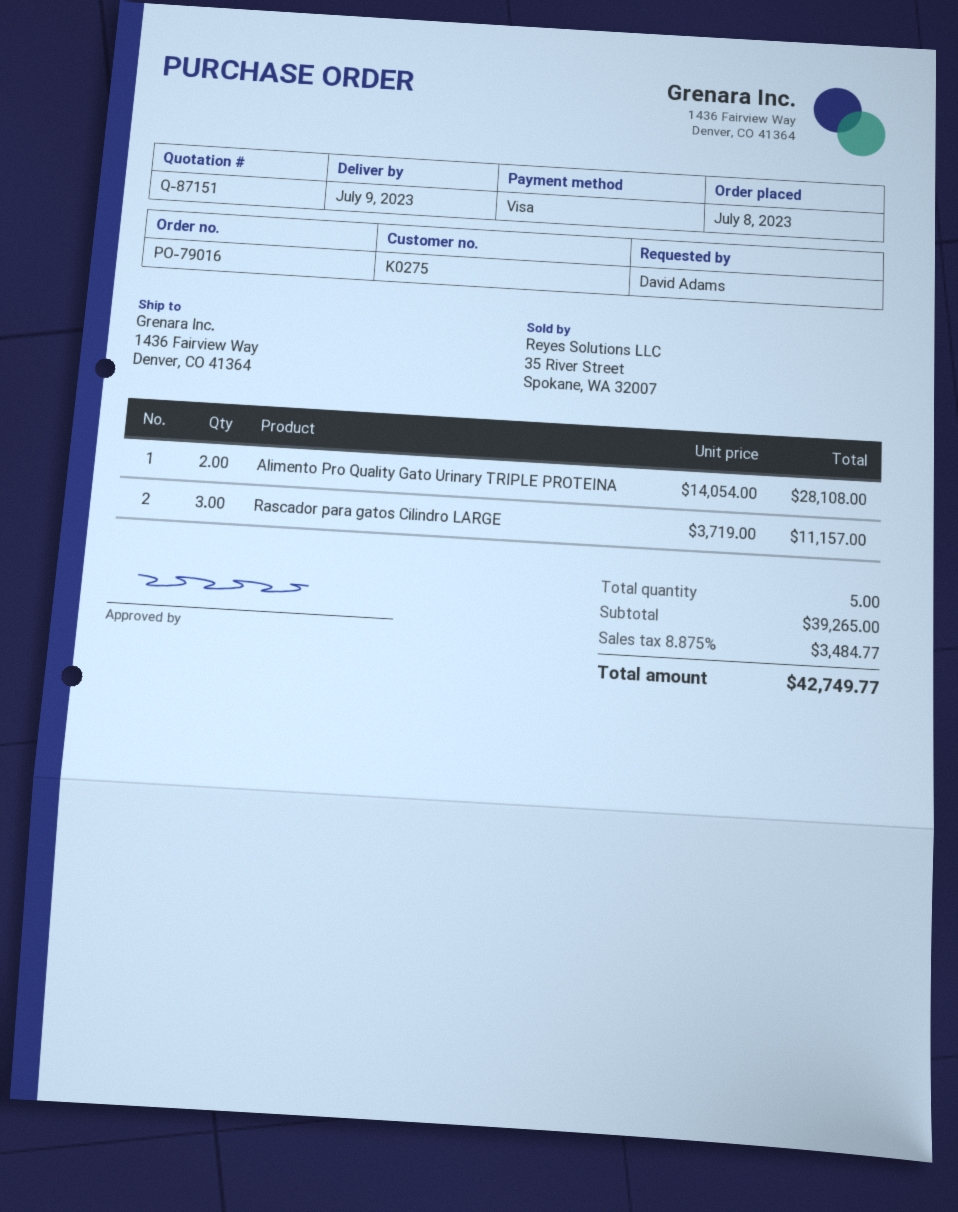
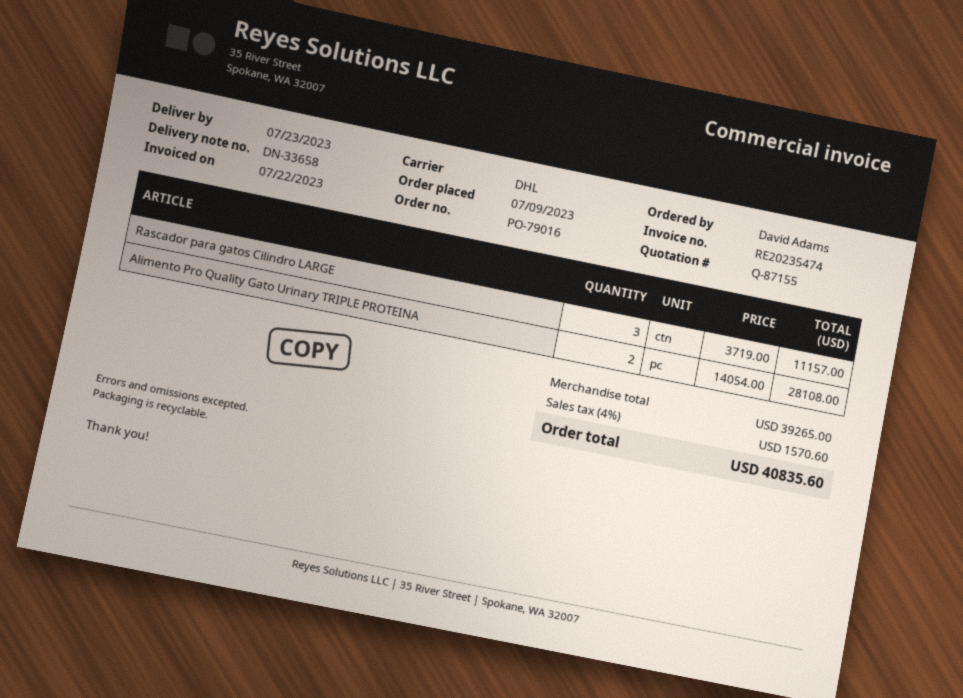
quote number: Q-87151 -> Q-87155
order date: 2023-07-08 -> 2023-07-09
delivery date: 2023-07-09 -> 2023-07-23
tax: 8.875% = 3484.77 -> 4% = 1570.60
total: 42749.77 -> 40835.60

